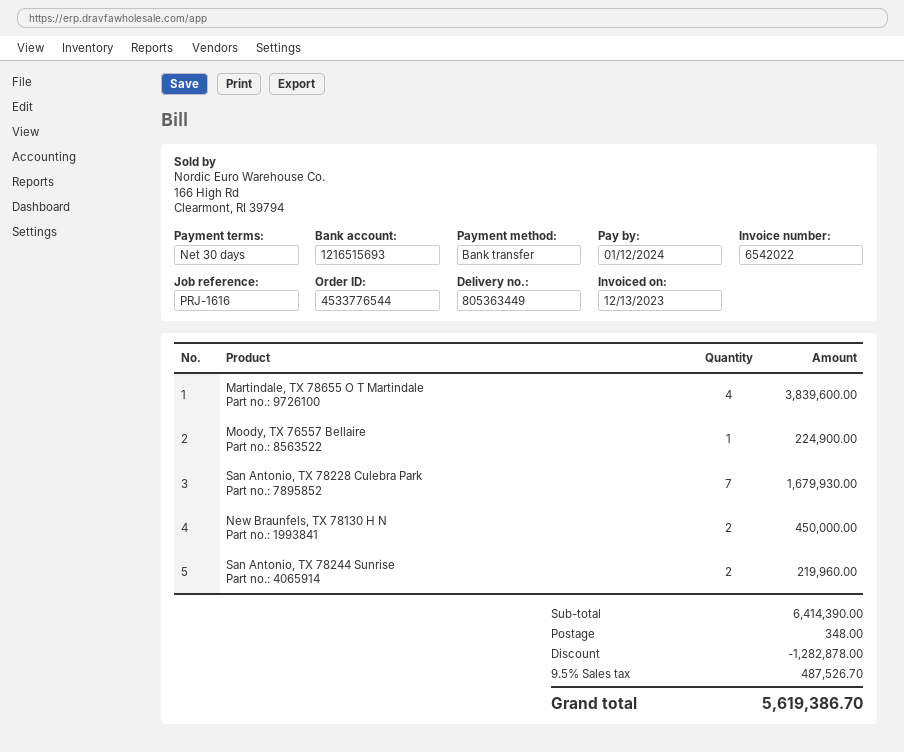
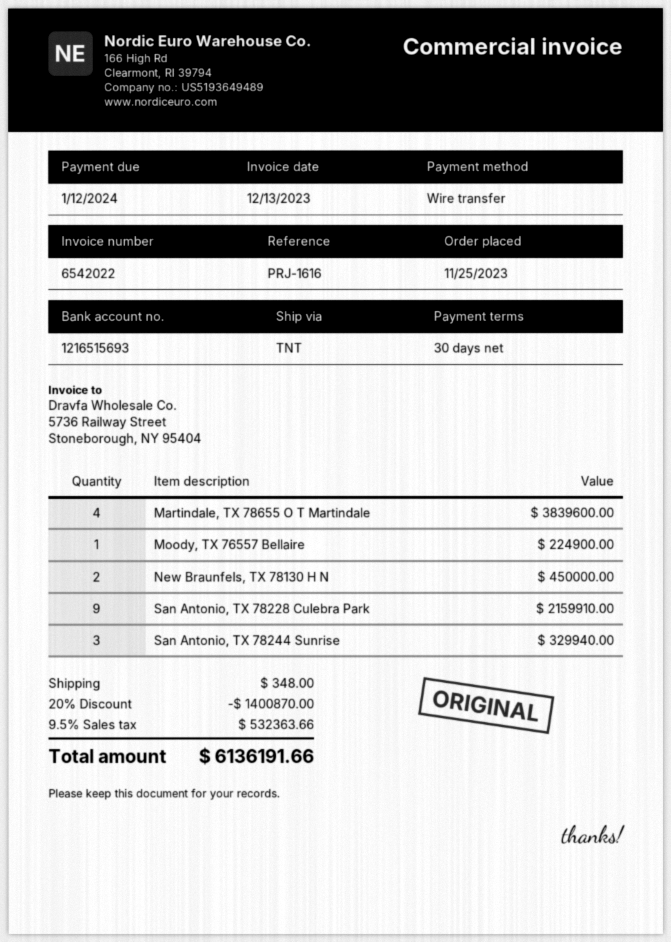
San Antonio, TX 78228 Culebra Park: 7 for 1679930.00 -> 9 for 2159910.00
San Antonio, TX 78244 Sunrise: 2 for 219960.00 -> 3 for 329940.00
discount: 1282878.00 -> 1400870.00
tax: 9.5% = 487526.70 -> 9.5% = 532363.66
total: 5619386.70 -> 6136191.66

